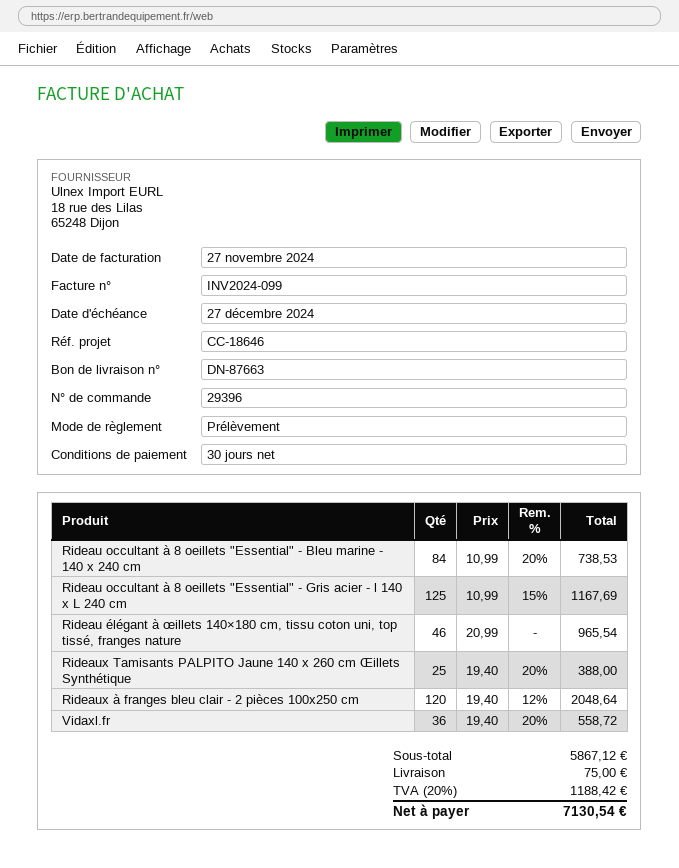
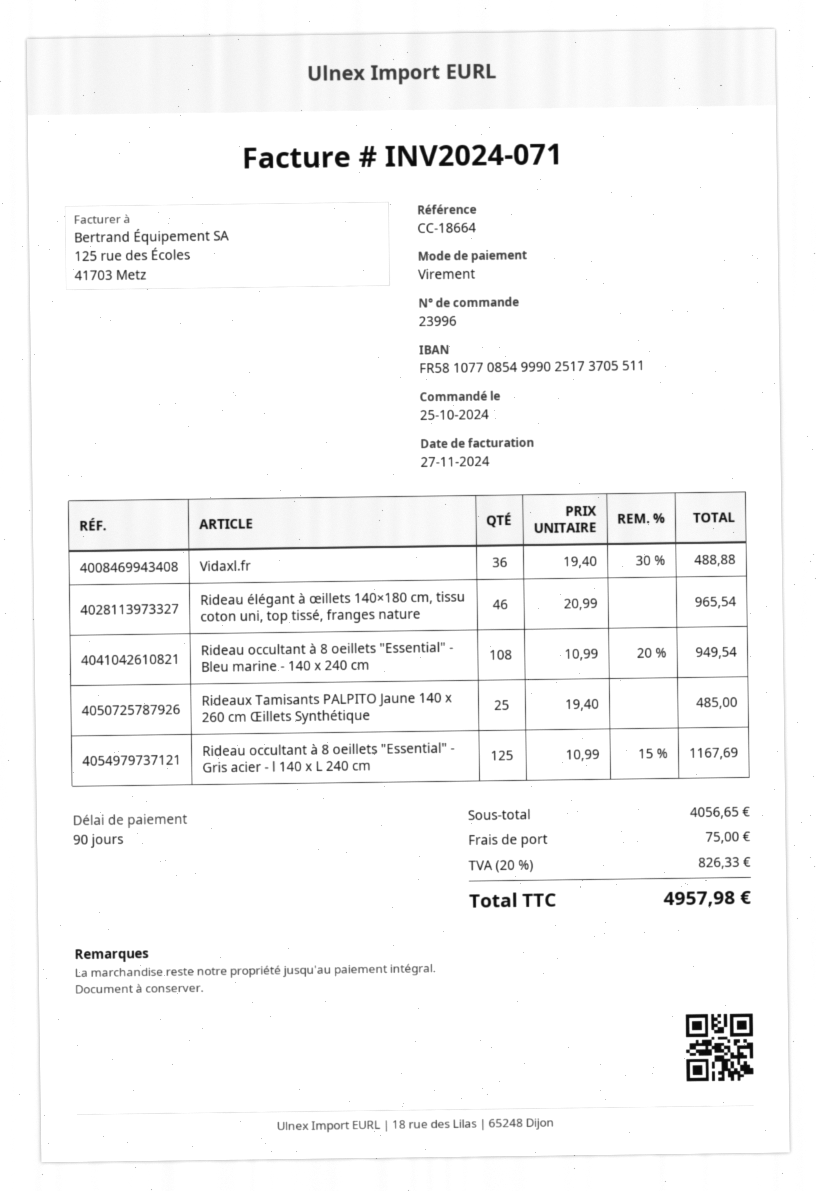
order number: 29396 -> 23996
invoice number: INV2024-099 -> INV2024-071
payment terms: 30 days -> 90 days
reference: CC-18646 -> CC-18664
payment method: direct debit -> bank transfer
Rideau occultant à 8 oeillets "Essential" - Bleu marine - 140 x 240 cm: 84 x 10.99 - 20% = 738.53 -> 108 x 10.99 - 20% = 949.54
Rideaux Tamisants PALPITO Jaune 140 x 260 cm Œillets Synthétique: 25 x 19.40 - 20% = 388.00 -> 25 x 19.40 = 485.00
Rideaux à franges bleu clair - 2 pièces 100x250 cm: 120 x 19.40 - 12% = 2048.64 -> none
Vidaxl.fr: 36 x 19.40 - 20% = 558.72 -> 36 x 19.40 - 30% = 488.88
subtotal: 5867.12 -> 4056.65
tax: 20% = 1188.42 -> 20% = 826.33
total: 7130.54 -> 4957.98

